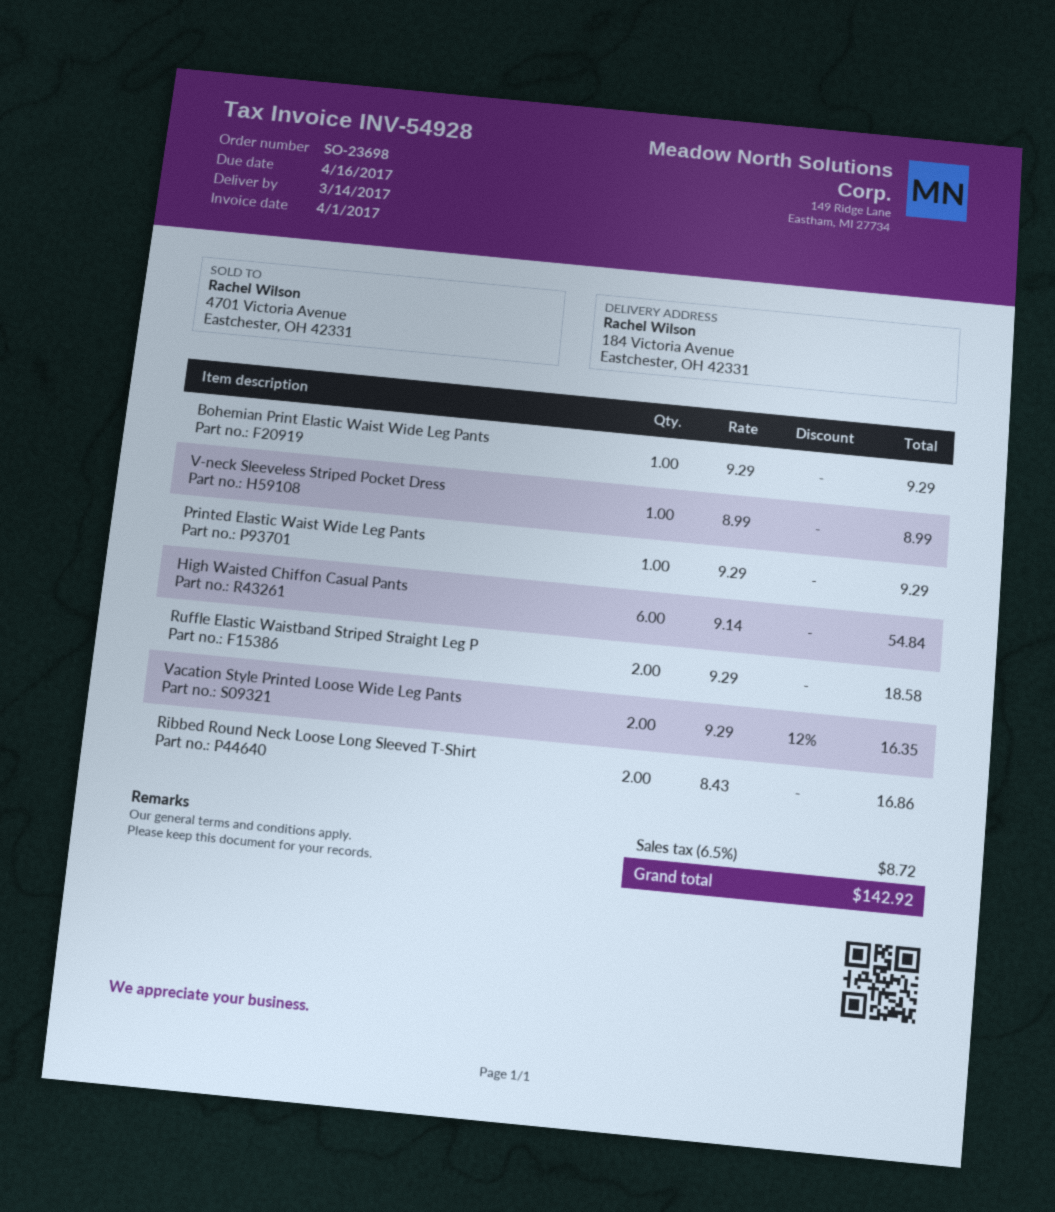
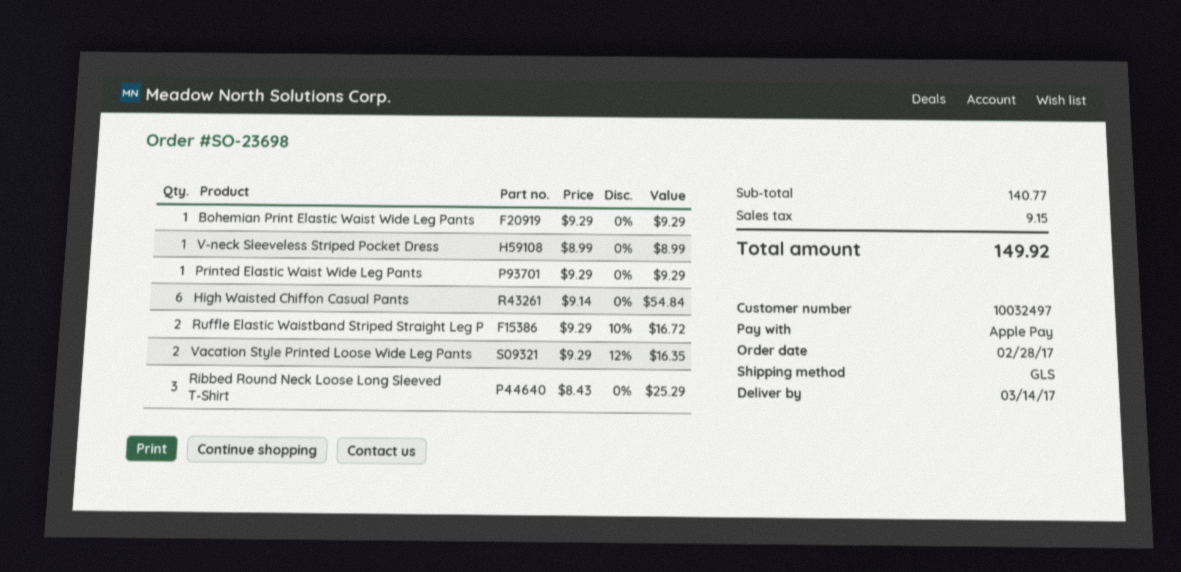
Ruffle Elastic Waistband Striped Straight Leg P: 2 x 9.29 = 18.58 -> 2 x 9.29 - 10% = 16.72
Ribbed Round Neck Loose Long Sleeved T-Shirt: 2 x 8.43 = 16.86 -> 3 x 8.43 = 25.29
tax: 8.72 -> 9.15
total: 142.92 -> 149.92

